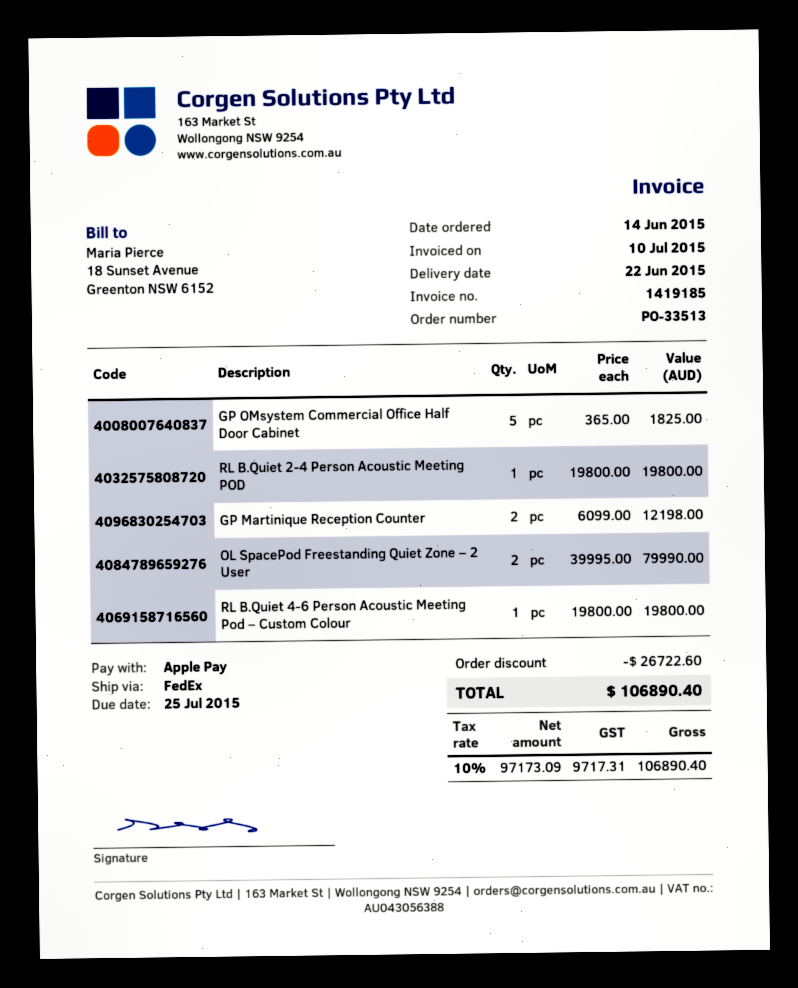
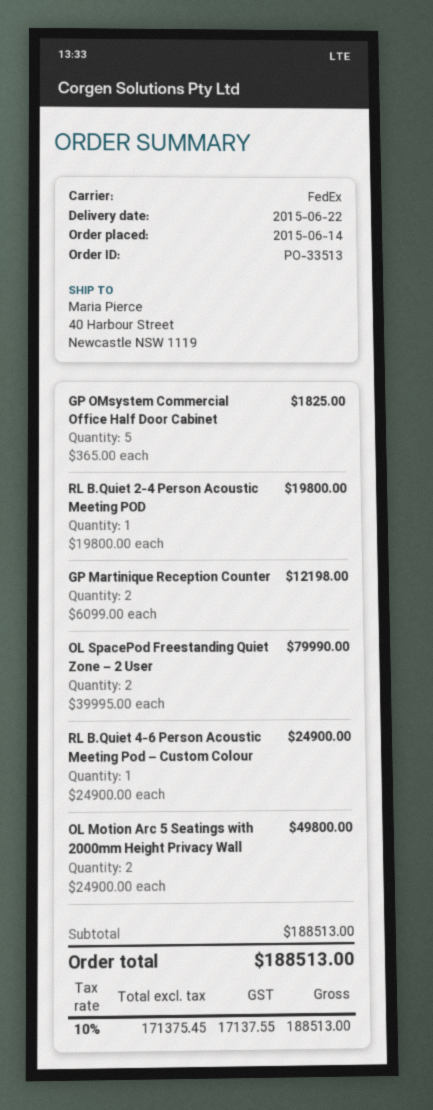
RL B.Quiet 4-6 Person Acoustic Meeting Pod – Custom Colour: 1 x 19800.00 = 19800.00 -> 1 x 24900.00 = 24900.00
OL Motion Arc 5 Seatings with 2000mm Height Privacy Wall: none -> 2 x 24900.00 = 49800.00
discount: 26722.60 -> none
net: 97173.09 -> 171375.45
tax: 10% = 9717.31 -> 10% = 17137.55
total: 106890.40 -> 188513.00

